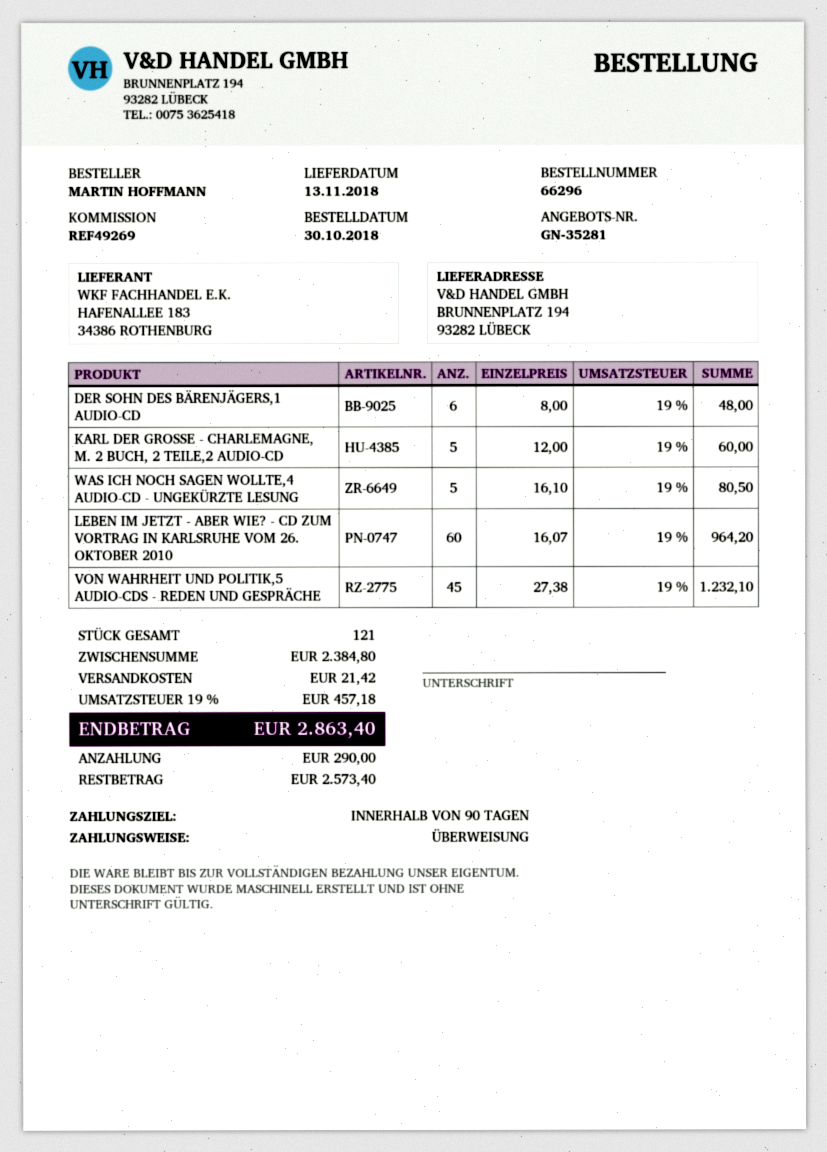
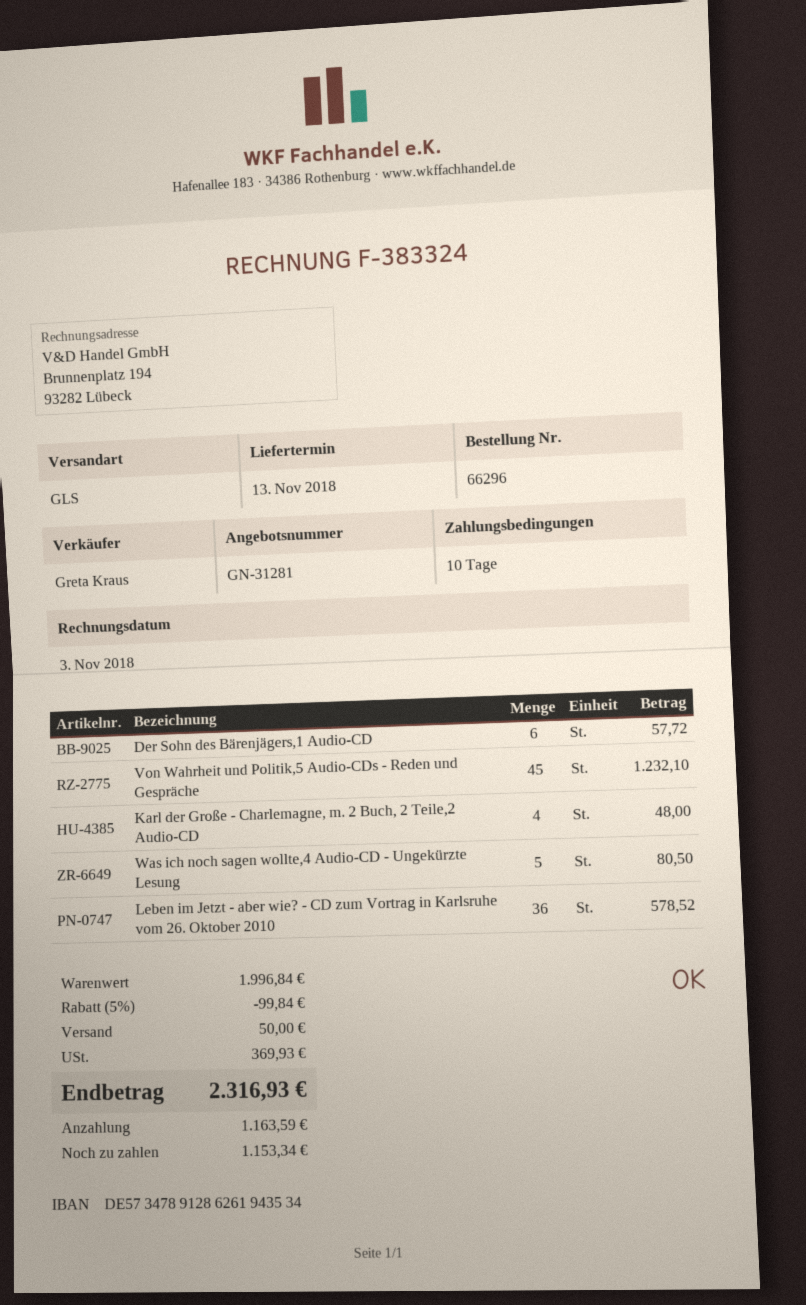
quote number: GN-35281 -> GN-31281
payment terms: 90 days -> 10 days
DER SOHN DES BÄRENJÄGERS,1 AUDIO-CD: 6 for 48.00 -> 6 for 57.72
KARL DER GROSSE - CHARLEMAGNE, M. 2 BUCH, 2 TEILE,2 AUDIO-CD: 5 for 60.00 -> 4 for 48.00
LEBEN IM JETZT - ABER WIE? - CD ZUM VORTRAG IN KARLSRUHE VOM 26. OKTOBER 2010: 60 for 964.20 -> 36 for 578.52
subtotal: 2384.80 -> 1996.84
discount: none -> 5% = 99.84
shipping: 21.42 -> 50.00
tax: 457.18 -> 369.93
total: 2863.40 -> 2316.93
deposit: 290.00 -> 1163.59
balance: 2573.40 -> 1153.34

